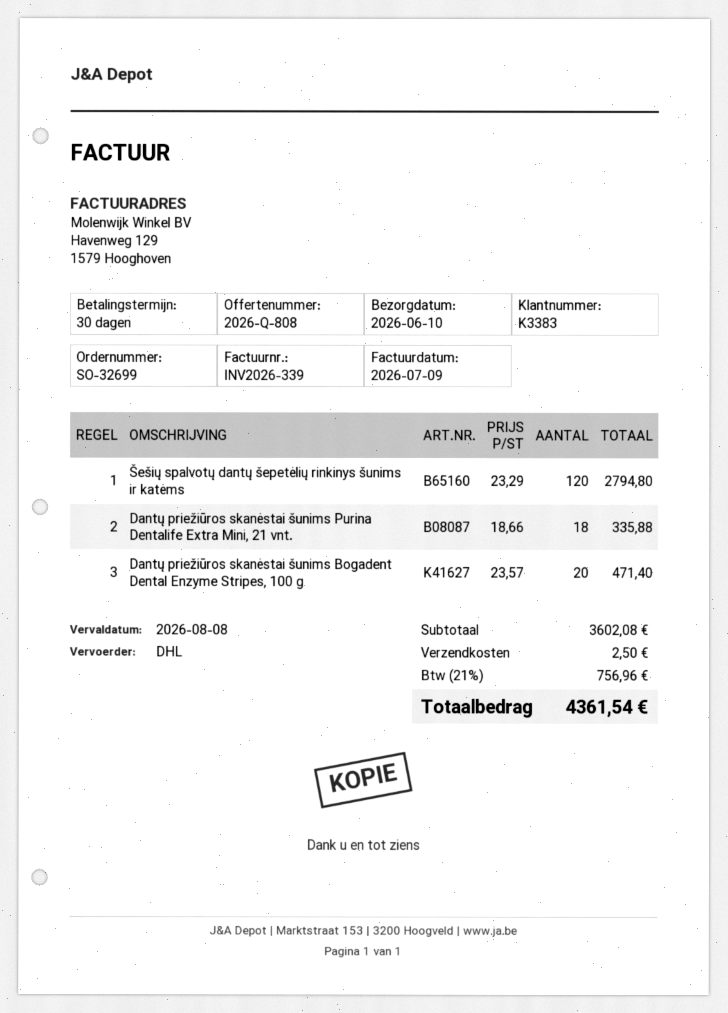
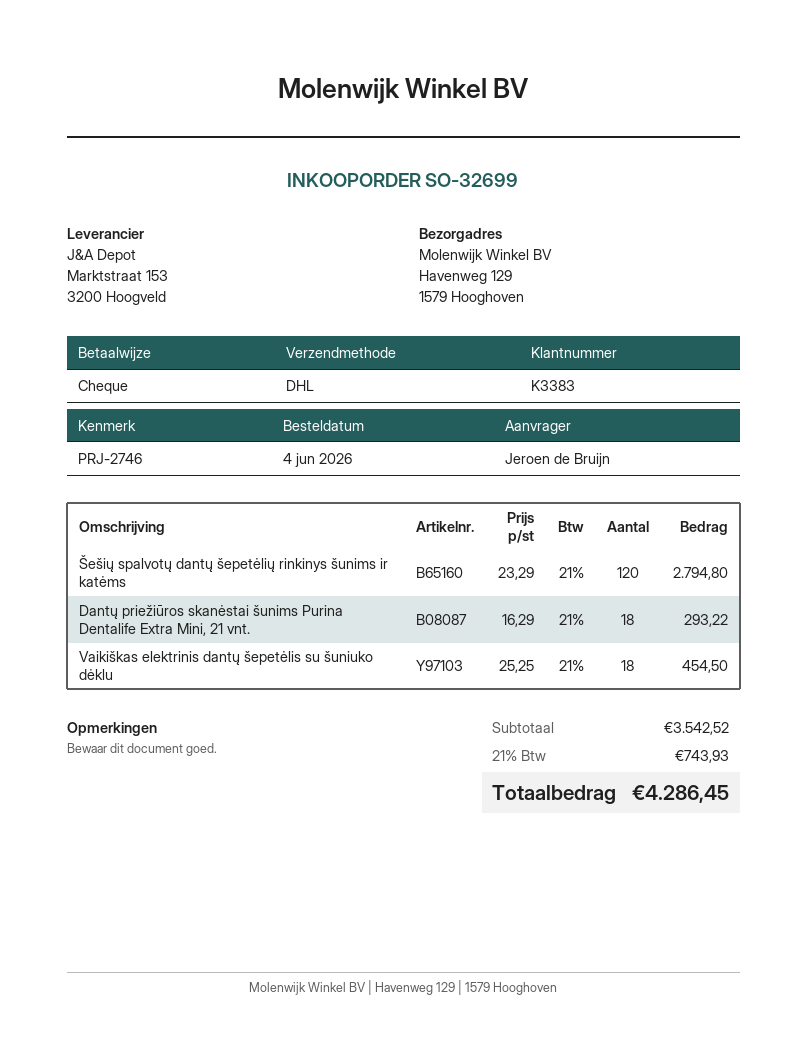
Dantų priežiūros skanėstai šunims Purina Dentalife Extra Mini, 21 vnt.: 18 x 18.66 = 335.88 -> 18 x 16.29 = 293.22
Dantų priežiūros skanėstai šunims Bogadent Dental Enzyme Stripes, 100 g: 20 x 23.57 = 471.40 -> none
Vaikiškas elektrinis dantų šepetėlis su šuniuko dėklu: none -> 18 x 25.25 = 454.50
subtotal: 3602.08 -> 3542.52
shipping: 2.50 -> none
tax: 21% = 756.96 -> 21% = 743.93
total: 4361.54 -> 4286.45

